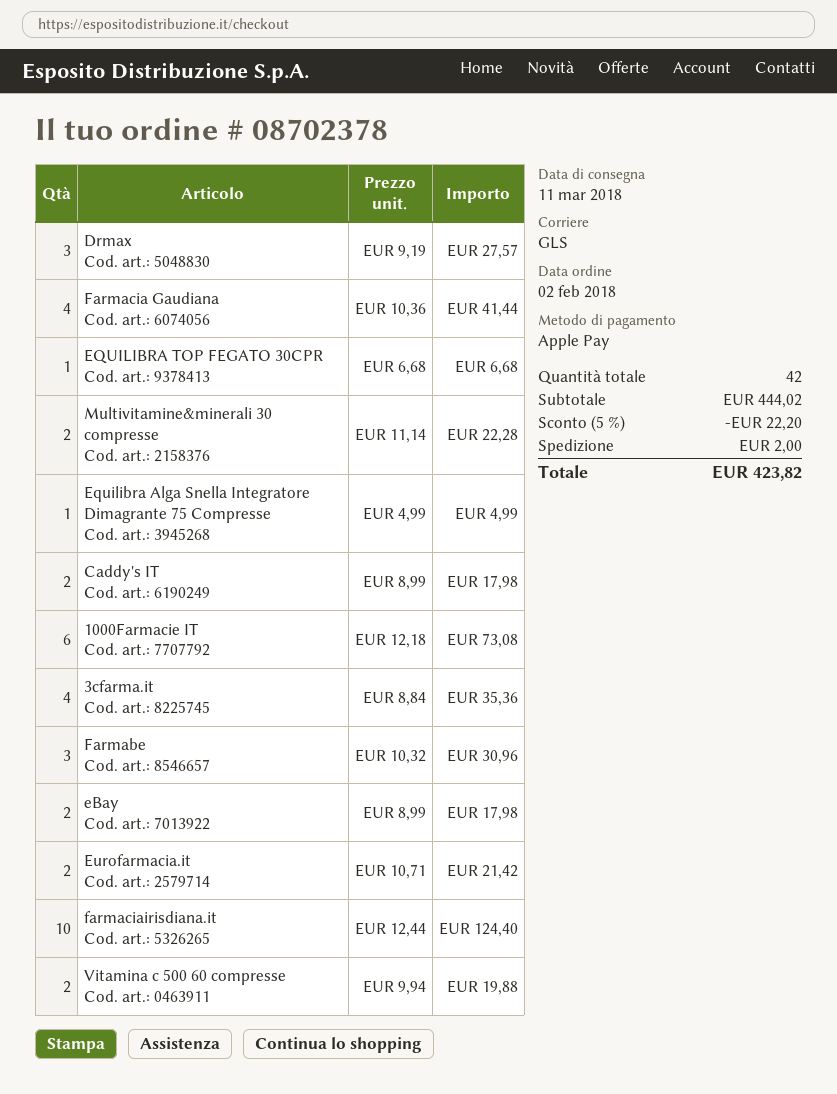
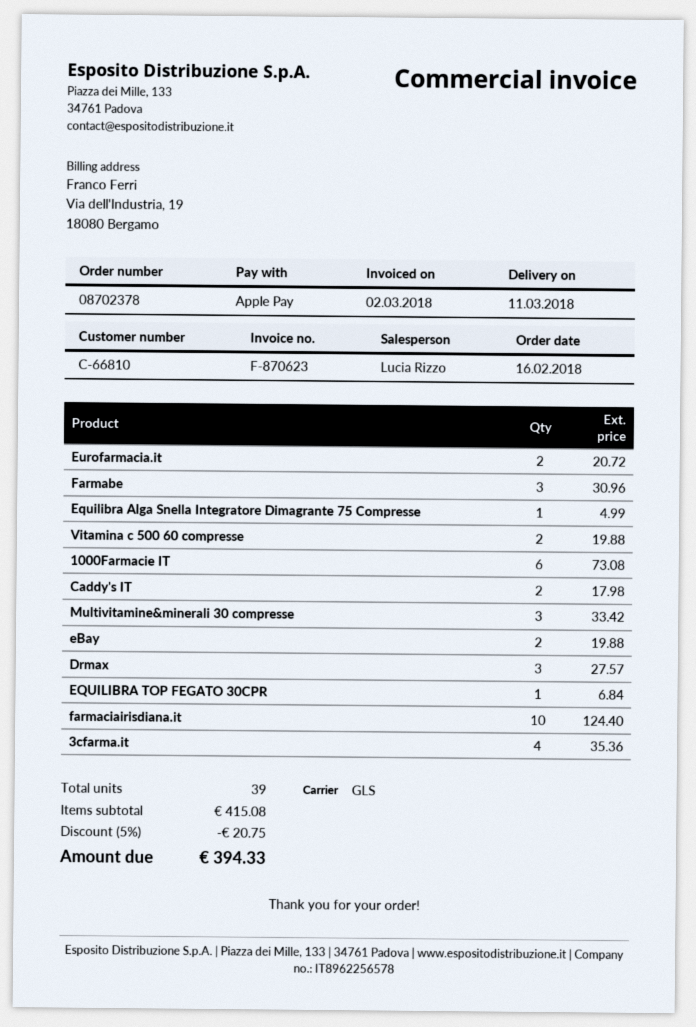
order date: 2018-02-02 -> 2018-02-16
Farmacia Gaudiana: 4 for 41.44 -> none
EQUILIBRA TOP FEGATO 30CPR: 1 for 6.68 -> 1 for 6.84
Multivitamine&minerali 30 compresse: 2 for 22.28 -> 3 for 33.42
eBay: 2 for 17.98 -> 2 for 19.88
Eurofarmacia.it: 2 for 21.42 -> 2 for 20.72
total quantity: 42 -> 39
subtotal: 444.02 -> 415.08
discount: 5% = 22.20 -> 5% = 20.75
shipping: 2.00 -> none
total: 423.82 -> 394.33

